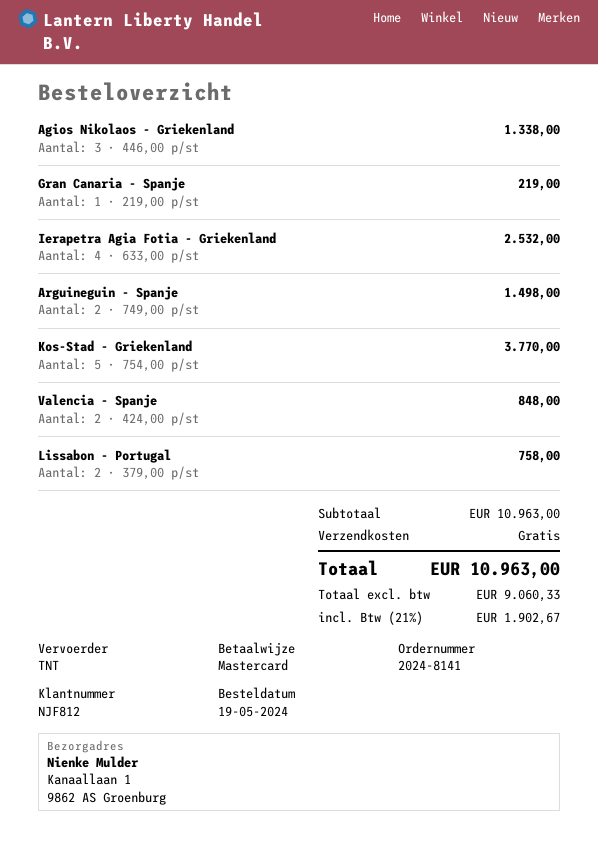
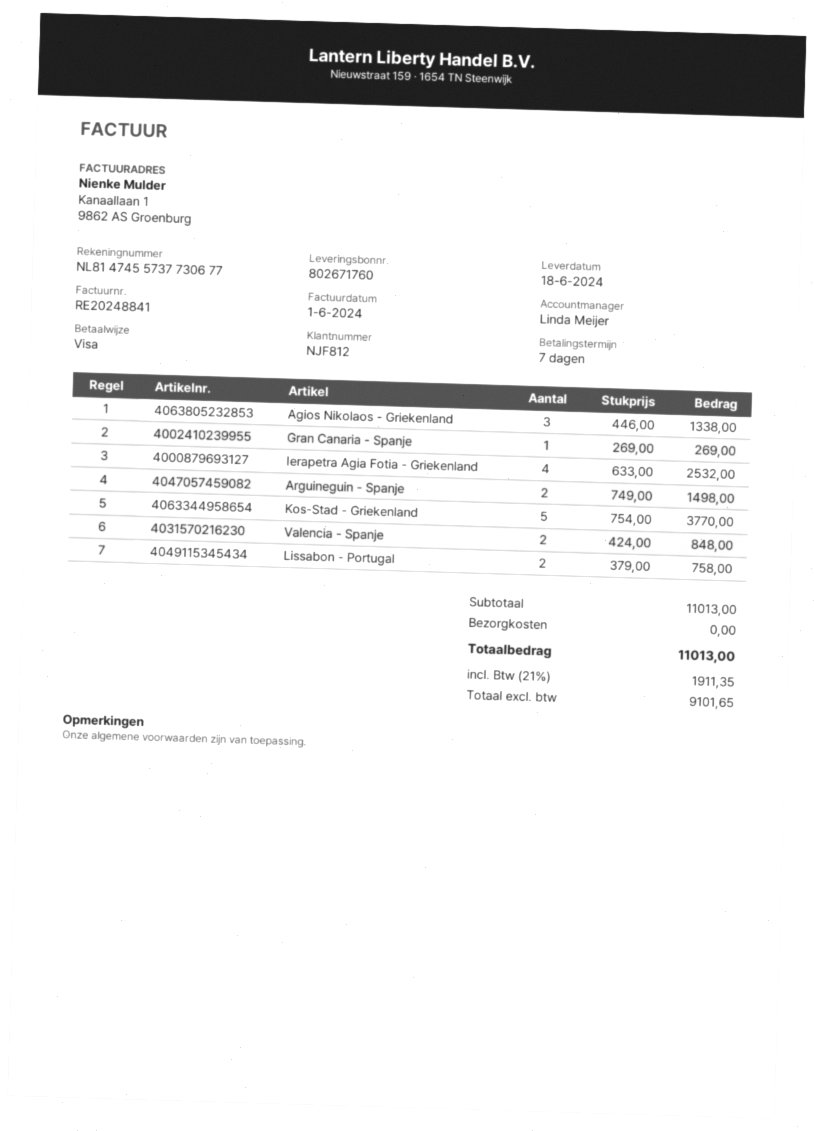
payment method: Mastercard -> Visa
Gran Canaria - Spanje: 1 x 219.00 = 219.00 -> 1 x 269.00 = 269.00
subtotal: 10963.00 -> 11013.00
net: 9060.33 -> 9101.65
tax: 21% = 1902.67 -> 21% = 1911.35
total: 10963.00 -> 11013.00

